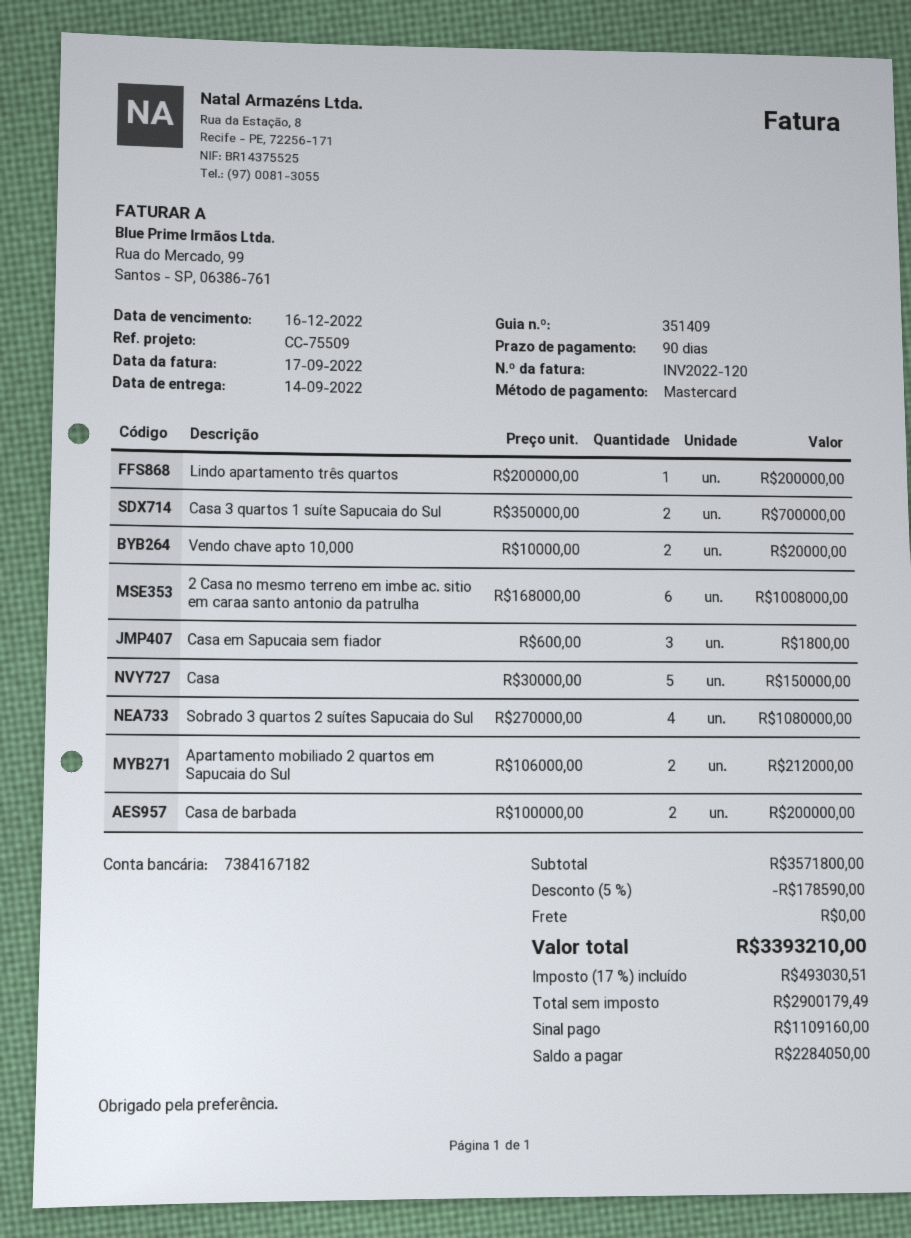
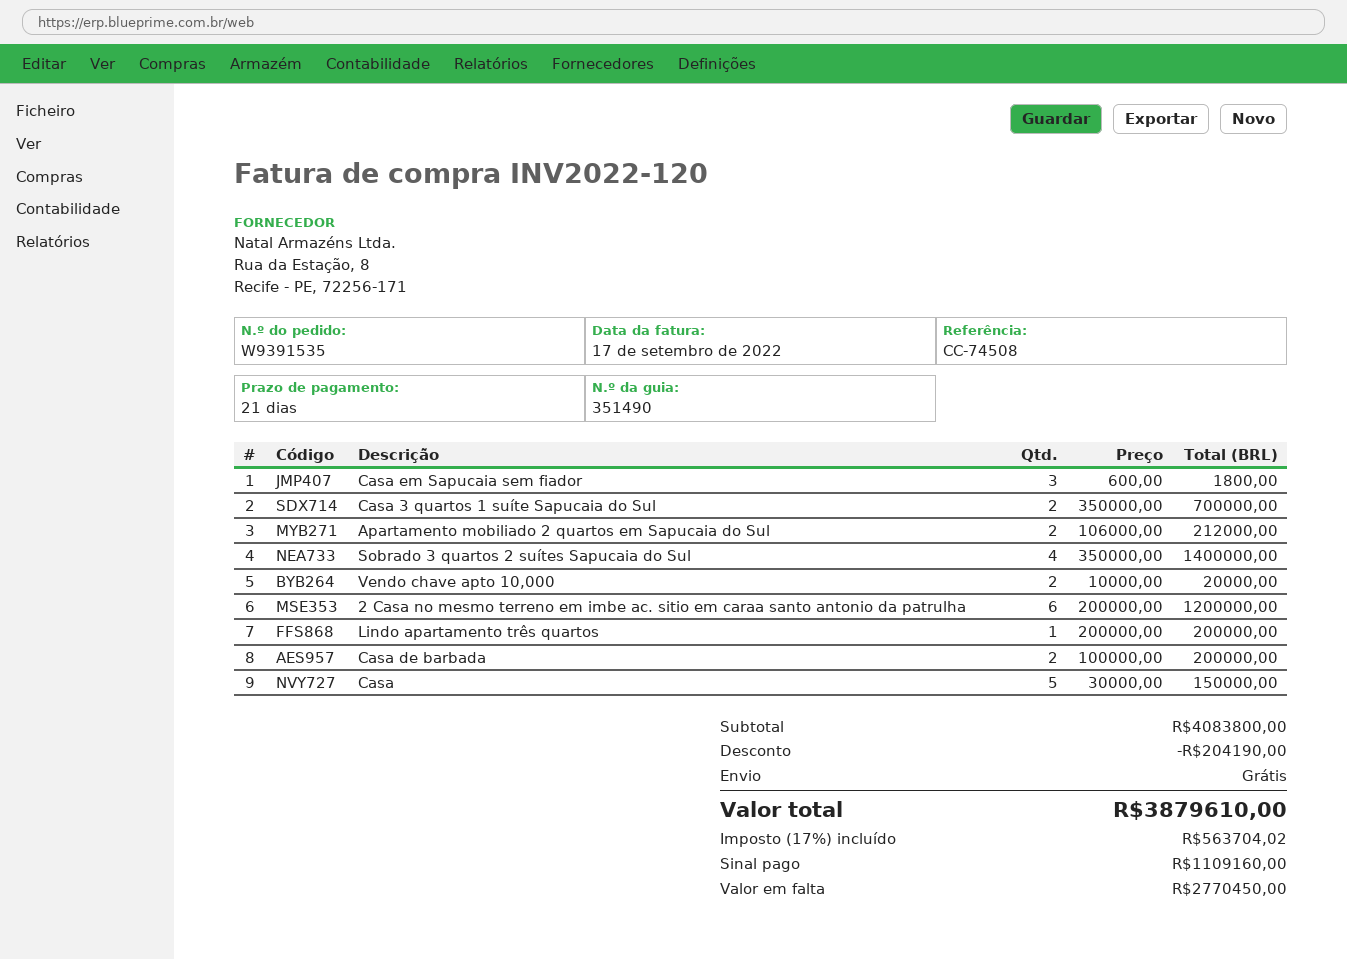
delivery note number: 351409 -> 351490
payment terms: 90 days -> 21 days
reference: CC-75509 -> CC-74508
2 Casa no mesmo terreno em imbe ac. sitio em caraa santo antonio da patrulha: 6 x 168000.00 = 1008000.00 -> 6 x 200000.00 = 1200000.00
Sobrado 3 quartos 2 suítes Sapucaia do Sul: 4 x 270000.00 = 1080000.00 -> 4 x 350000.00 = 1400000.00
subtotal: 3571800.00 -> 4083800.00
discount: 178590.00 -> 204190.00
tax: 17% = 493030.51 -> 17% = 563704.02
total: 3393210.00 -> 3879610.00
balance: 2284050.00 -> 2770450.00

